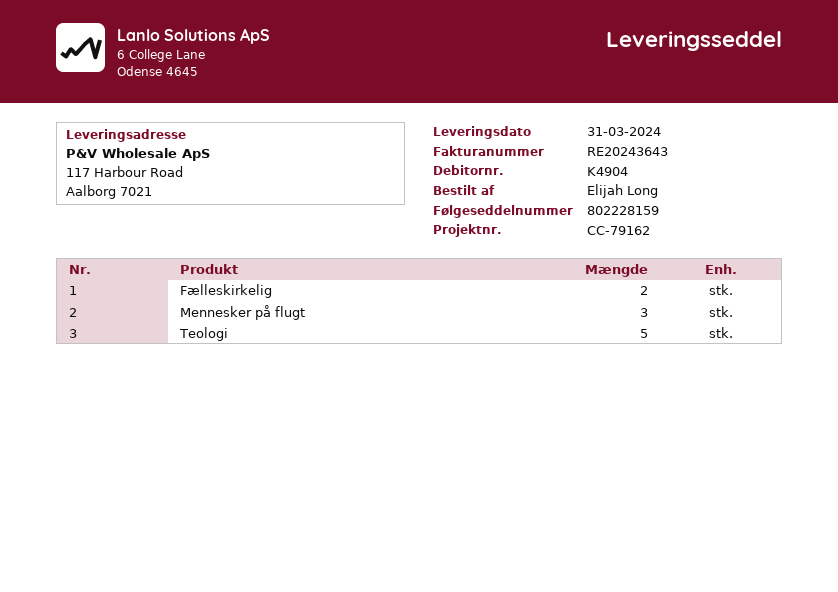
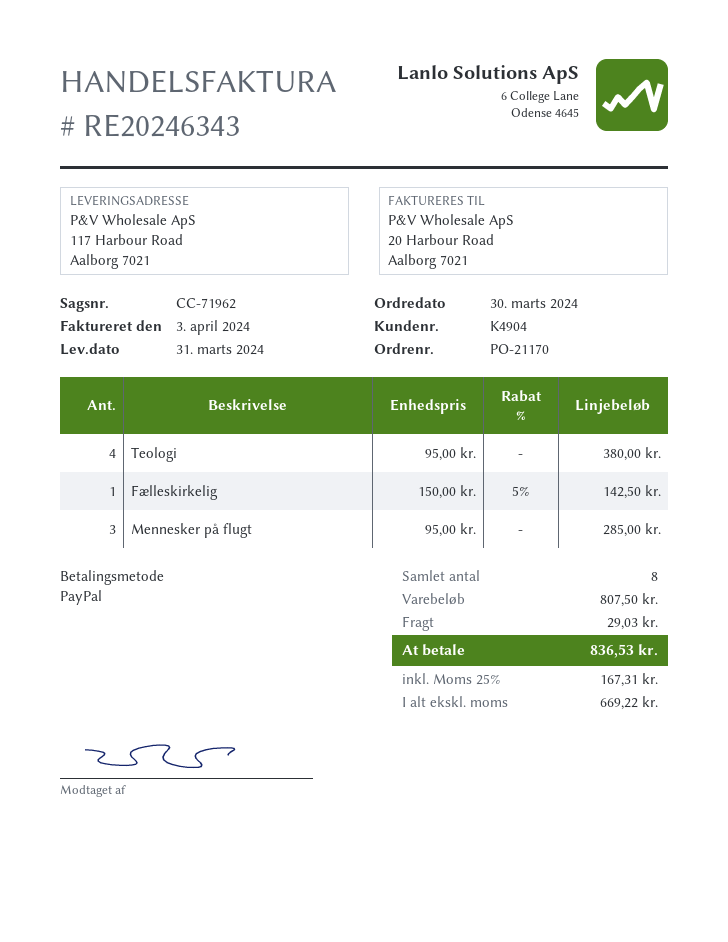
invoice number: RE20243643 -> RE20246343
reference: CC-79162 -> CC-71962
Fælleskirkelig: 2 -> 1
Teologi: 5 -> 4

